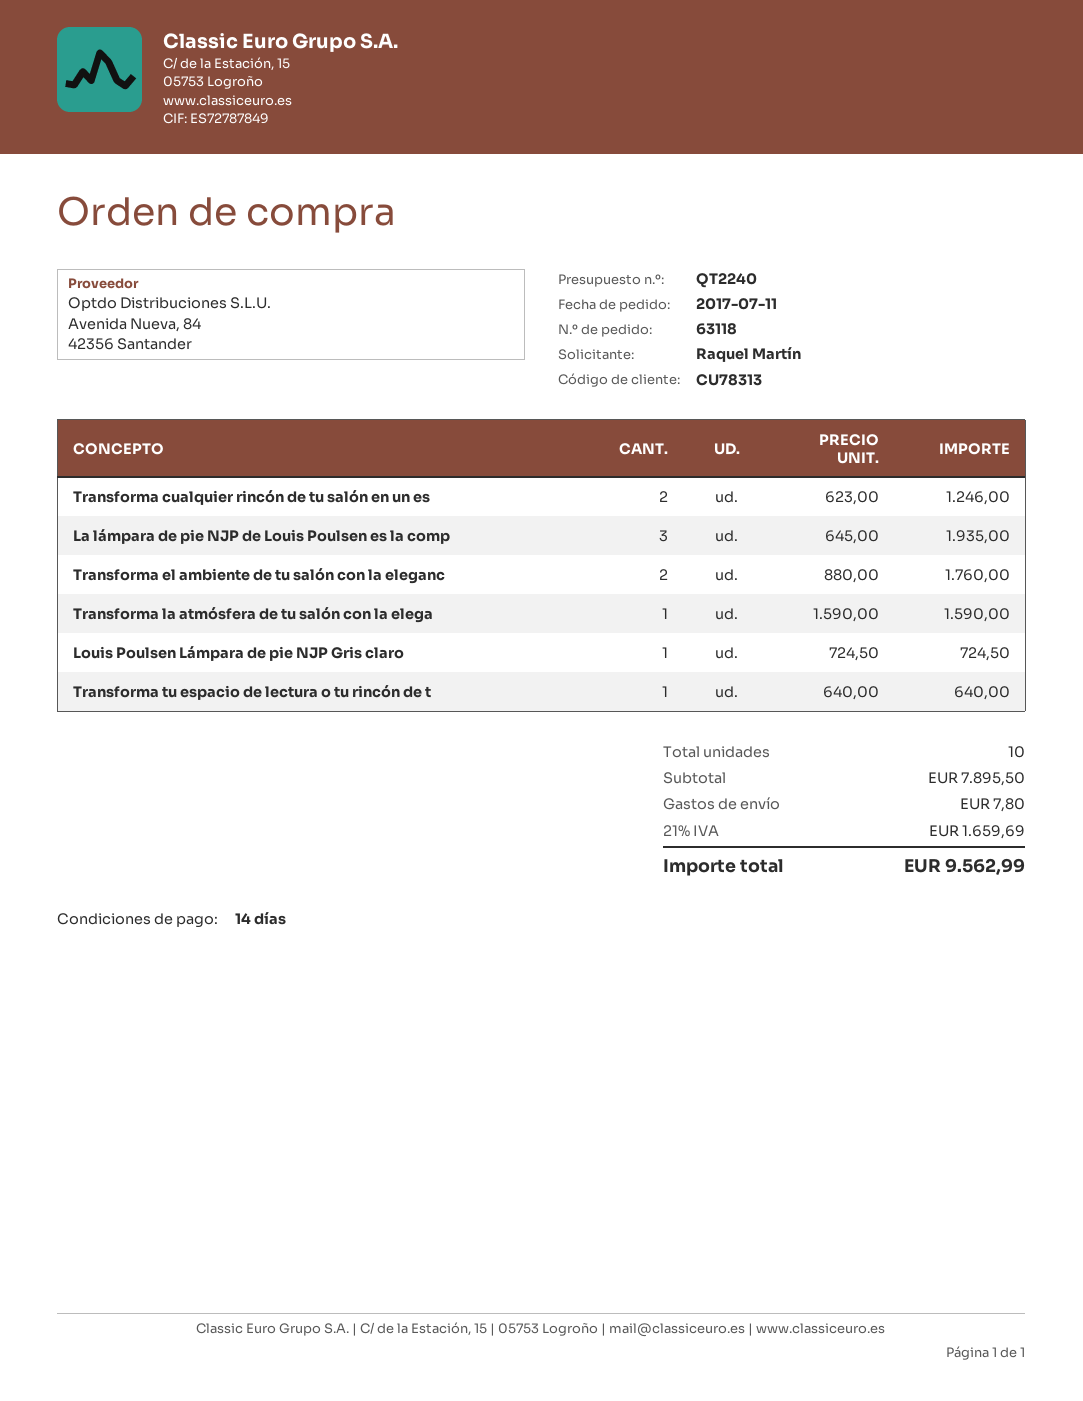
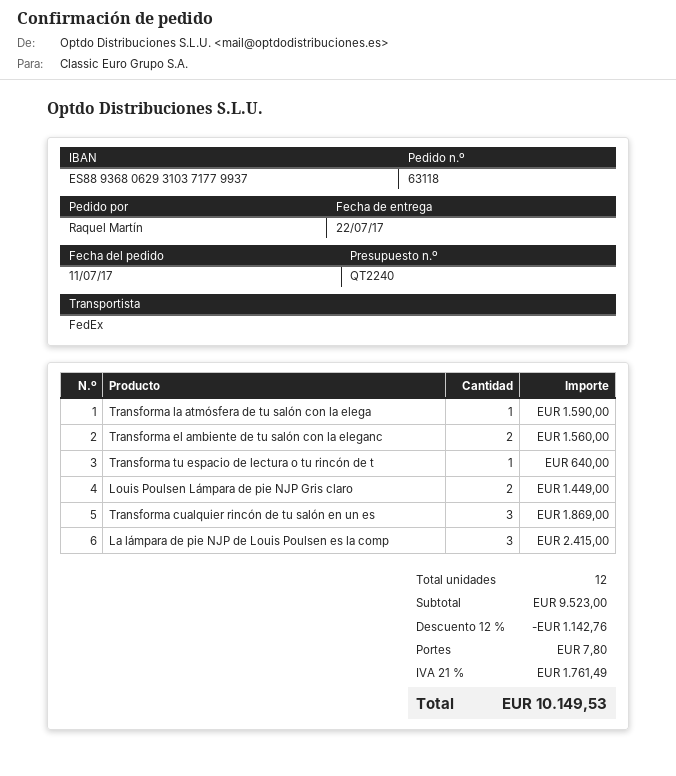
Transforma cualquier rincón de tu salón en un es: 2 for 1246.00 -> 3 for 1869.00
La lámpara de pie NJP de Louis Poulsen es la comp: 3 for 1935.00 -> 3 for 2415.00
Transforma el ambiente de tu salón con la eleganc: 2 for 1760.00 -> 2 for 1560.00
Louis Poulsen Lámpara de pie NJP Gris claro: 1 for 724.50 -> 2 for 1449.00
total quantity: 10 -> 12
subtotal: 7895.50 -> 9523.00
discount: none -> 12% = 1142.76
tax: 21% = 1659.69 -> 21% = 1761.49
total: 9562.99 -> 10149.53

